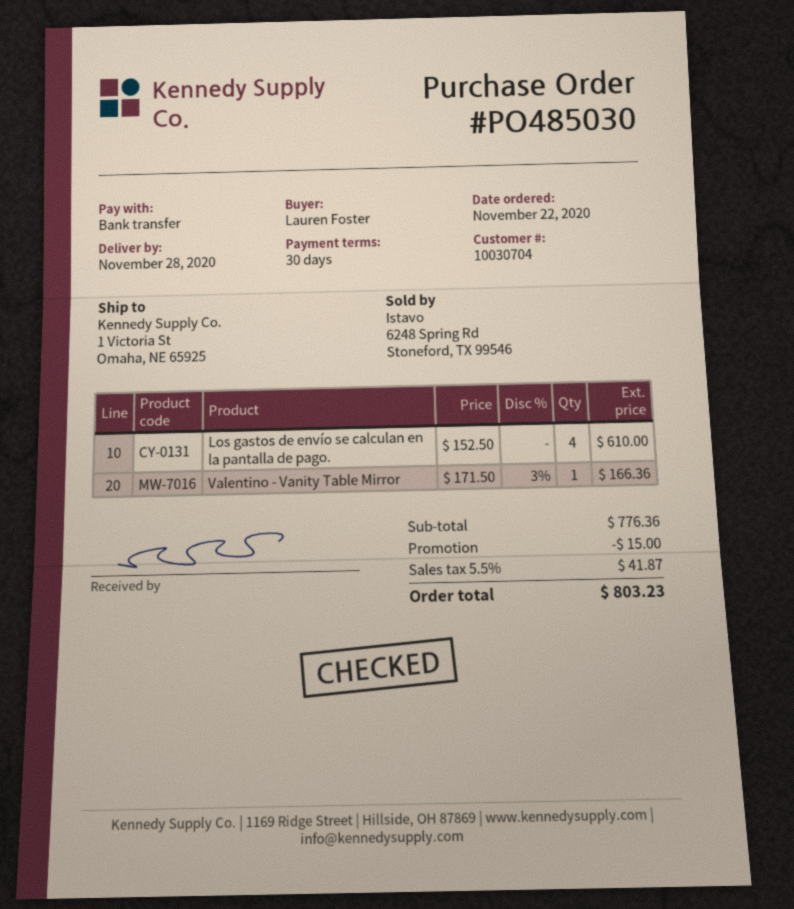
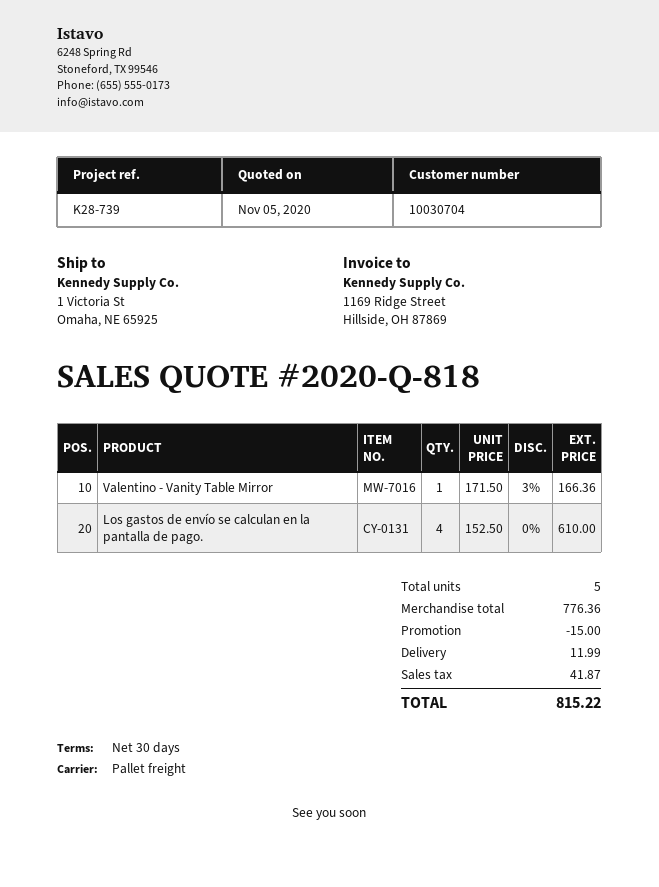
shipping: none -> 11.99
total: 803.23 -> 815.22

